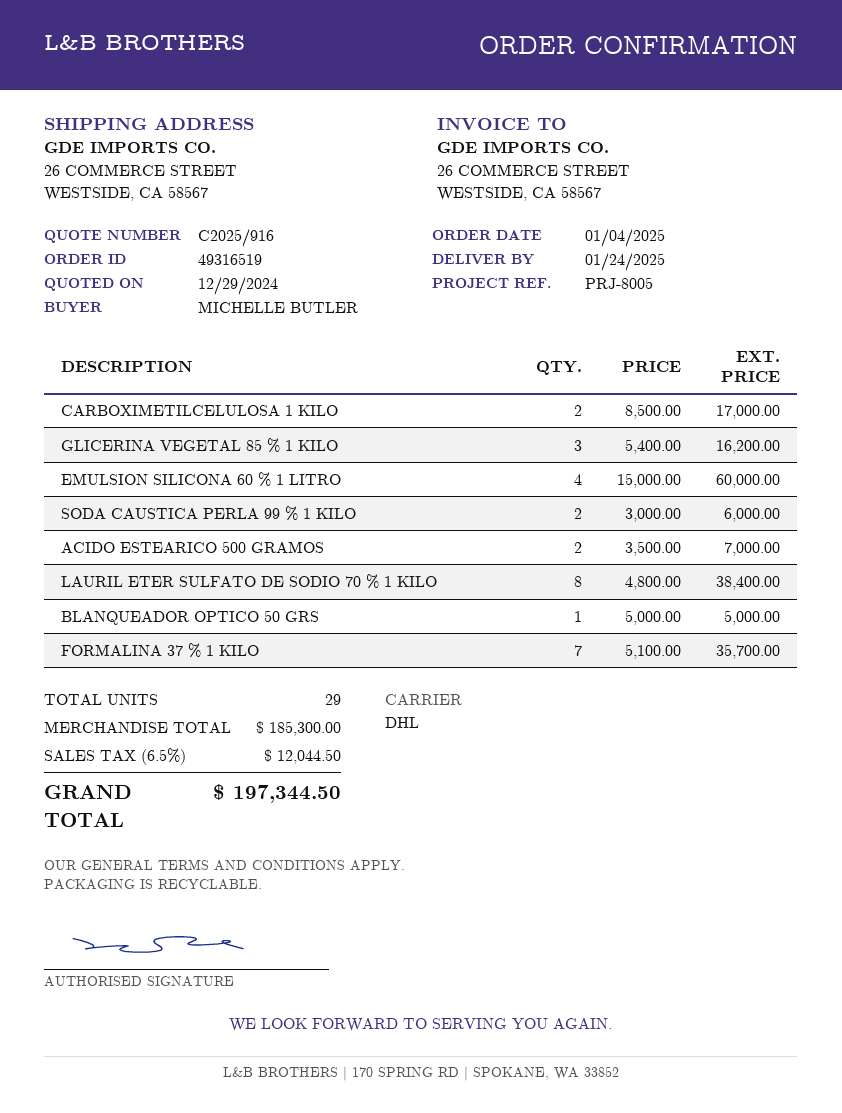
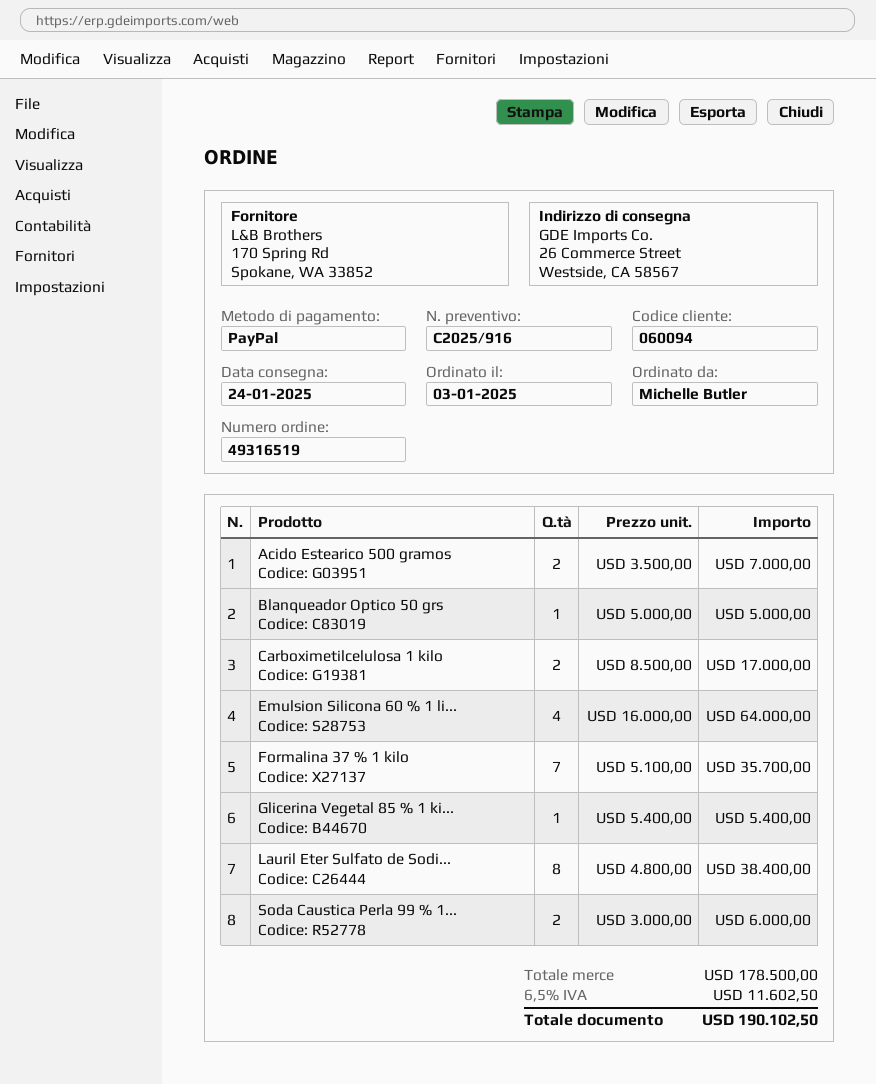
order date: 2025-01-04 -> 2025-01-03
GLICERINA VEGETAL 85 % 1 KILO: 3 x 5400.00 = 16200.00 -> 1 x 5400.00 = 5400.00
EMULSION SILICONA 60 % 1 LITRO: 4 x 15000.00 = 60000.00 -> 4 x 16000.00 = 64000.00
subtotal: 185300.00 -> 178500.00
tax: 6.5% = 12044.50 -> 6.5% = 11602.50
total: 197344.50 -> 190102.50

